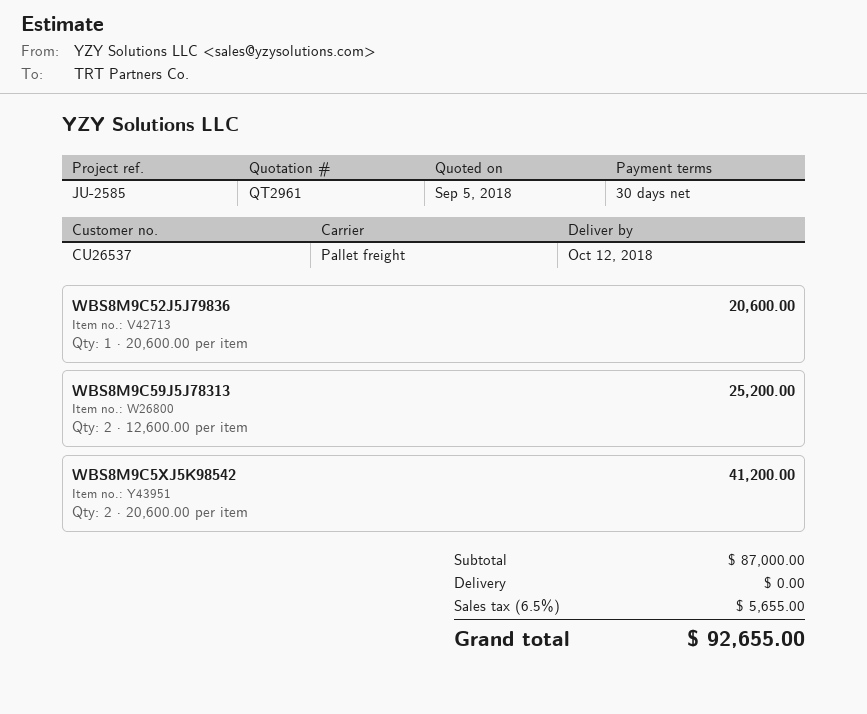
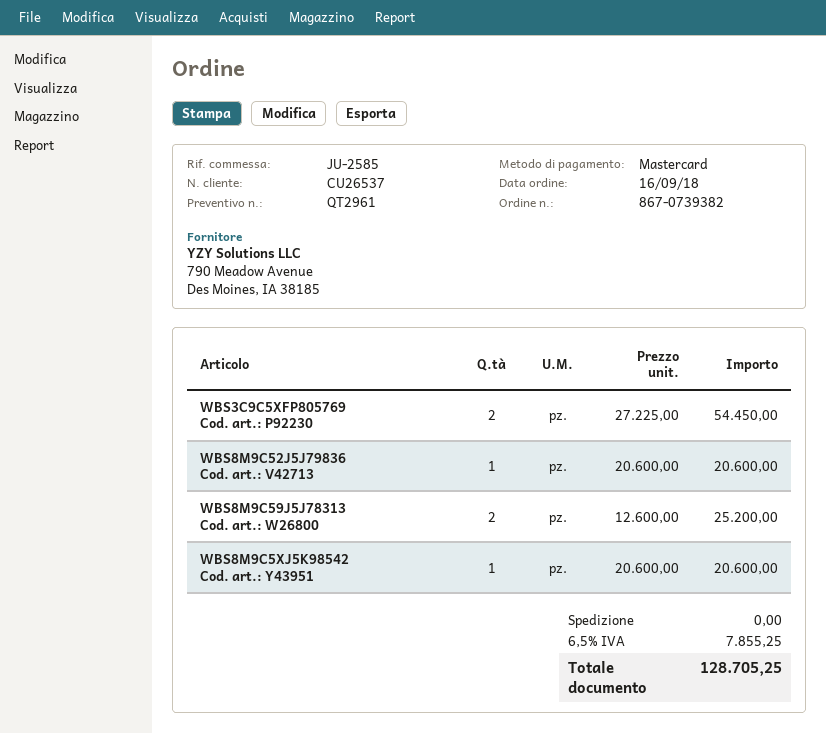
WBS8M9C5XJ5K98542: 2 x 20600.00 = 41200.00 -> 1 x 20600.00 = 20600.00
WBS3C9C5XFP805769: none -> 2 x 27225.00 = 54450.00
tax: 6.5% = 5655.00 -> 6.5% = 7855.25
total: 92655.00 -> 128705.25

